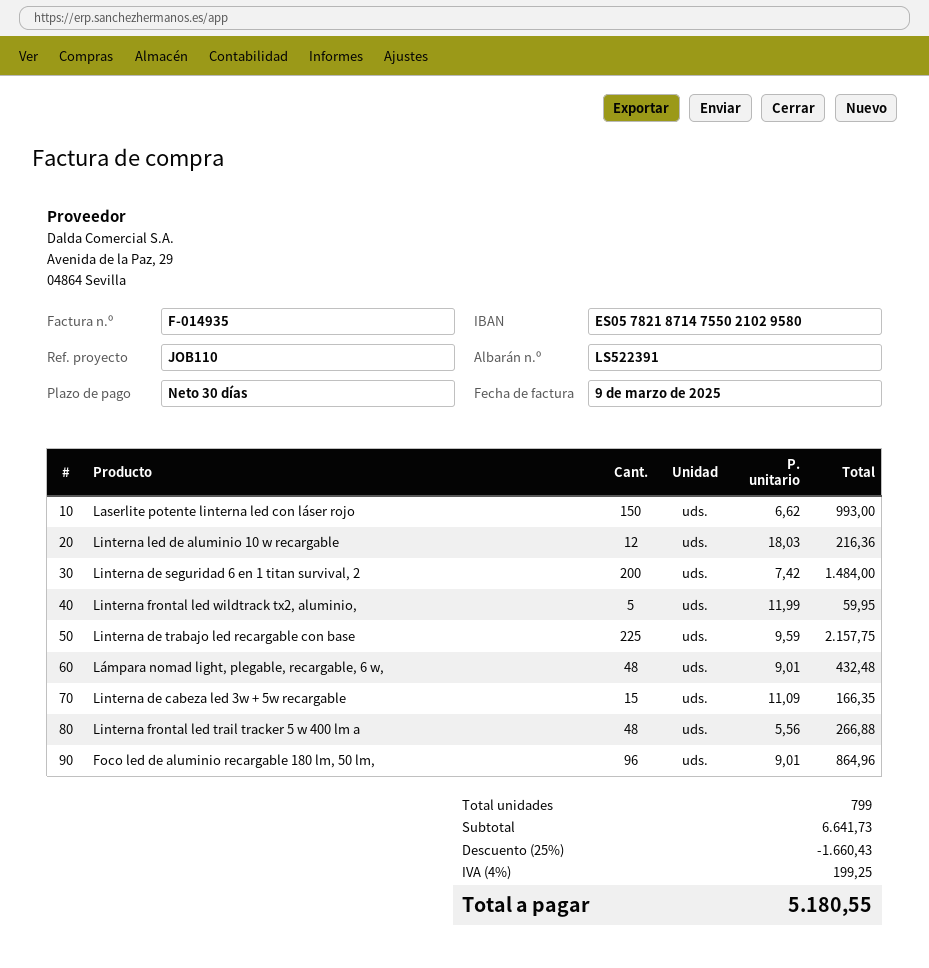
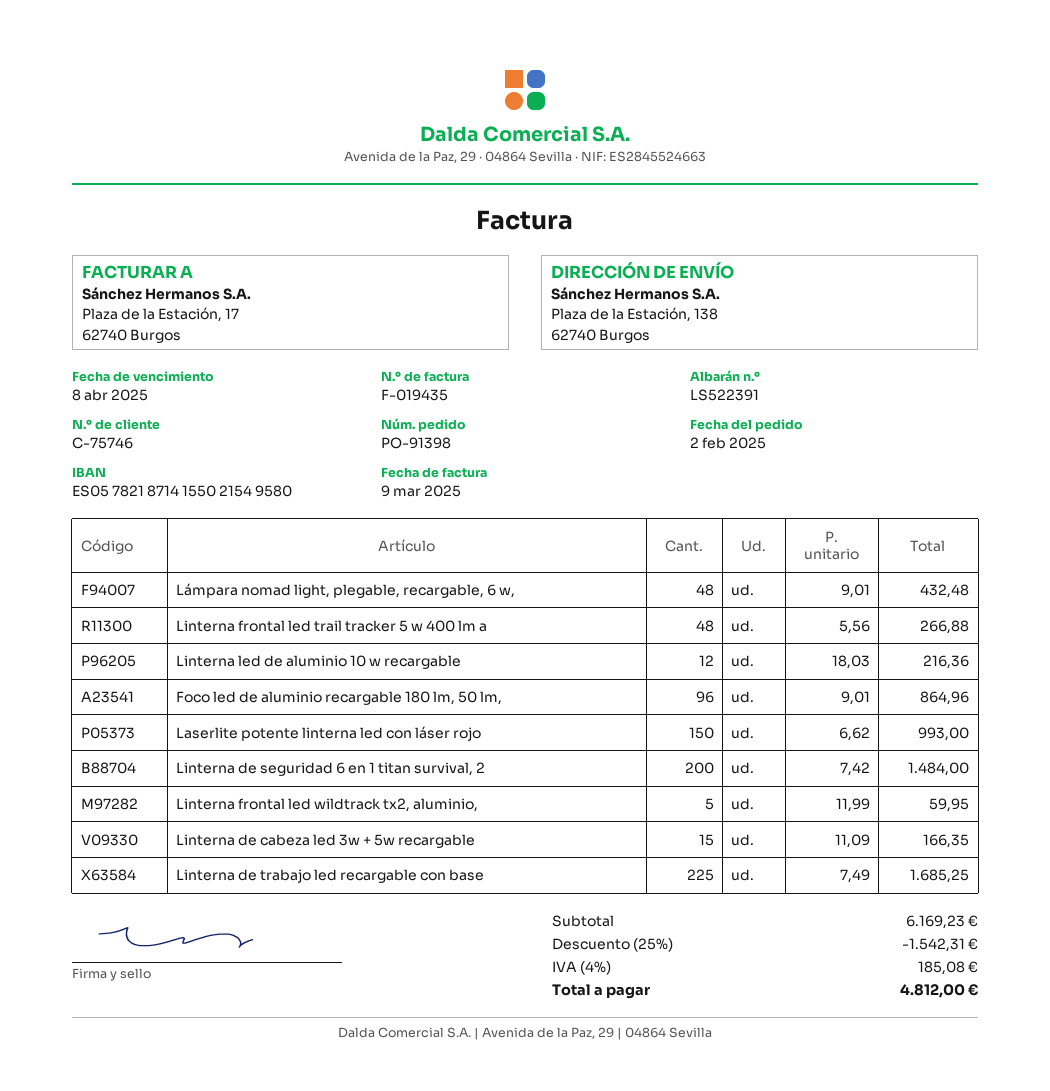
invoice number: F-014935 -> F-019435
bank account: ES0578218714755021029580 -> ES0578218714155021549580
Linterna de trabajo led recargable con base: 225 x 9.59 = 2157.75 -> 225 x 7.49 = 1685.25
subtotal: 6641.73 -> 6169.23
discount: 25% = 1660.43 -> 25% = 1542.31
tax: 4% = 199.25 -> 4% = 185.08
total: 5180.55 -> 4812.00

